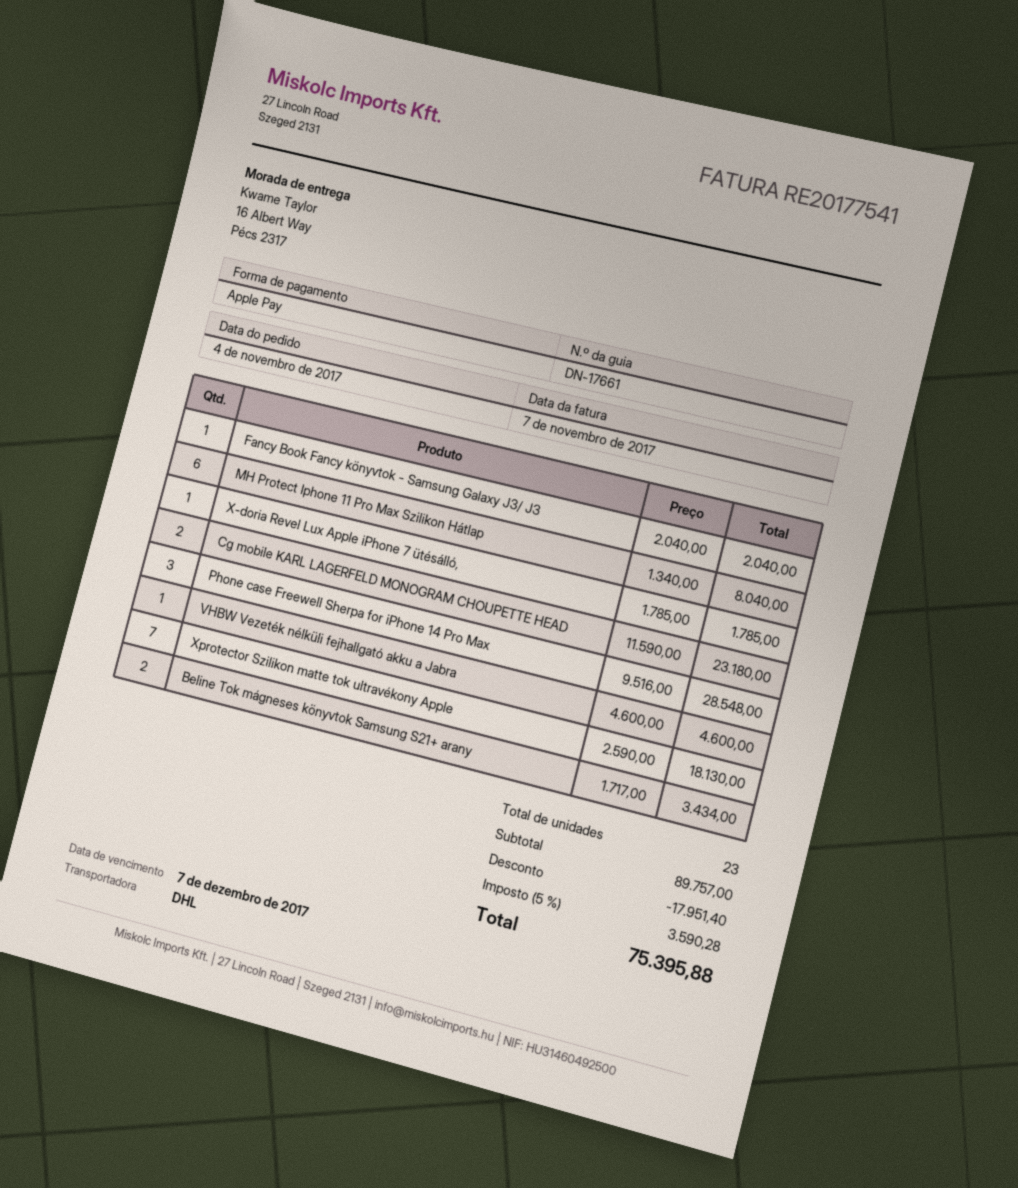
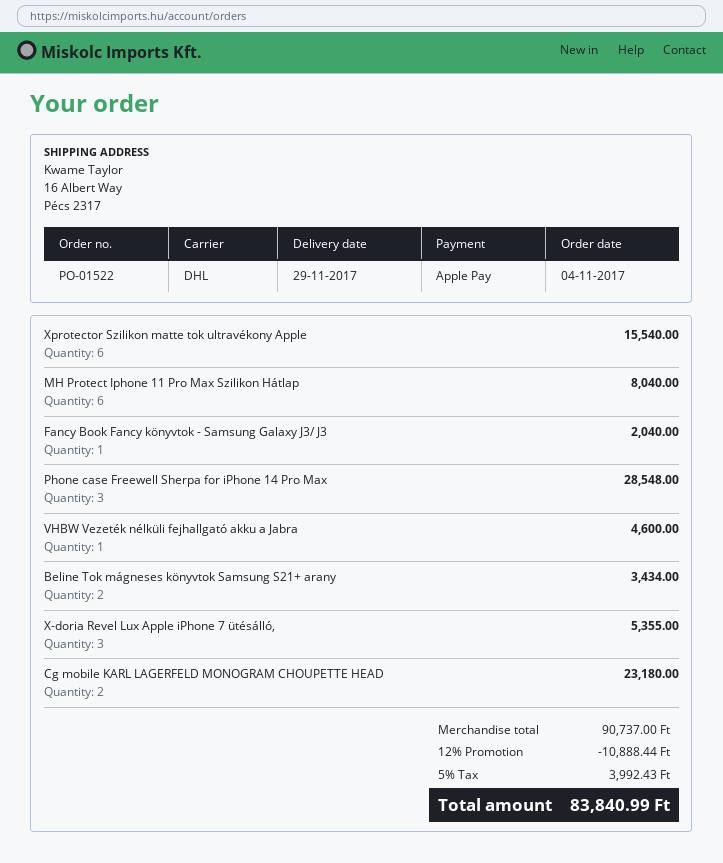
X-doria Revel Lux Apple iPhone 7 ütésálló,: 1 for 1785.00 -> 3 for 5355.00
Xprotector Szilikon matte tok ultravékony Apple: 7 for 18130.00 -> 6 for 15540.00
subtotal: 89757.00 -> 90737.00
discount: 17951.40 -> 10888.44
tax: 5% = 3590.28 -> 5% = 3992.43
total: 75395.88 -> 83840.99

